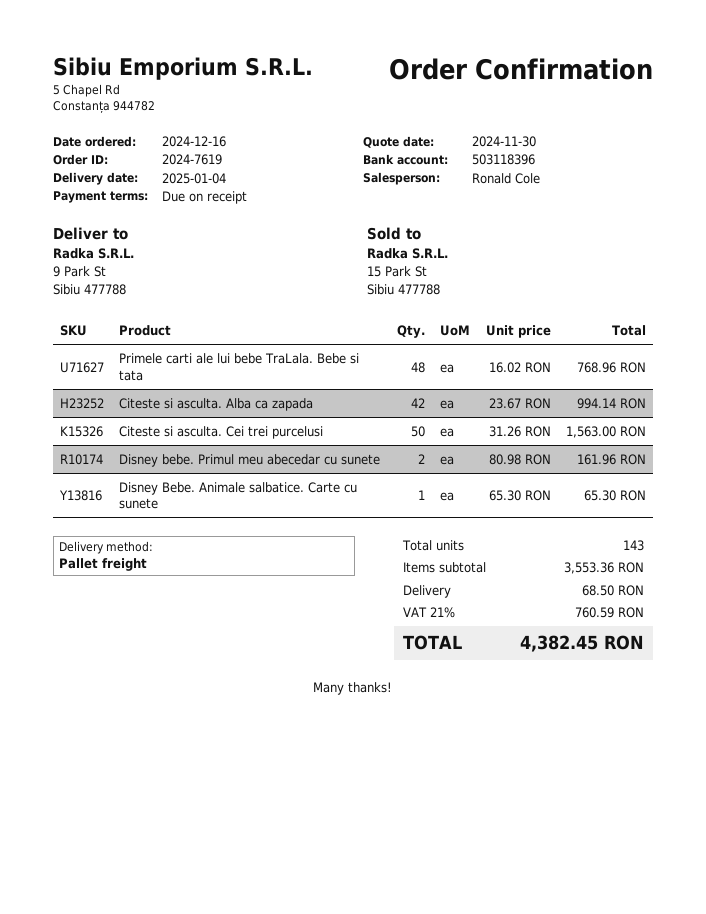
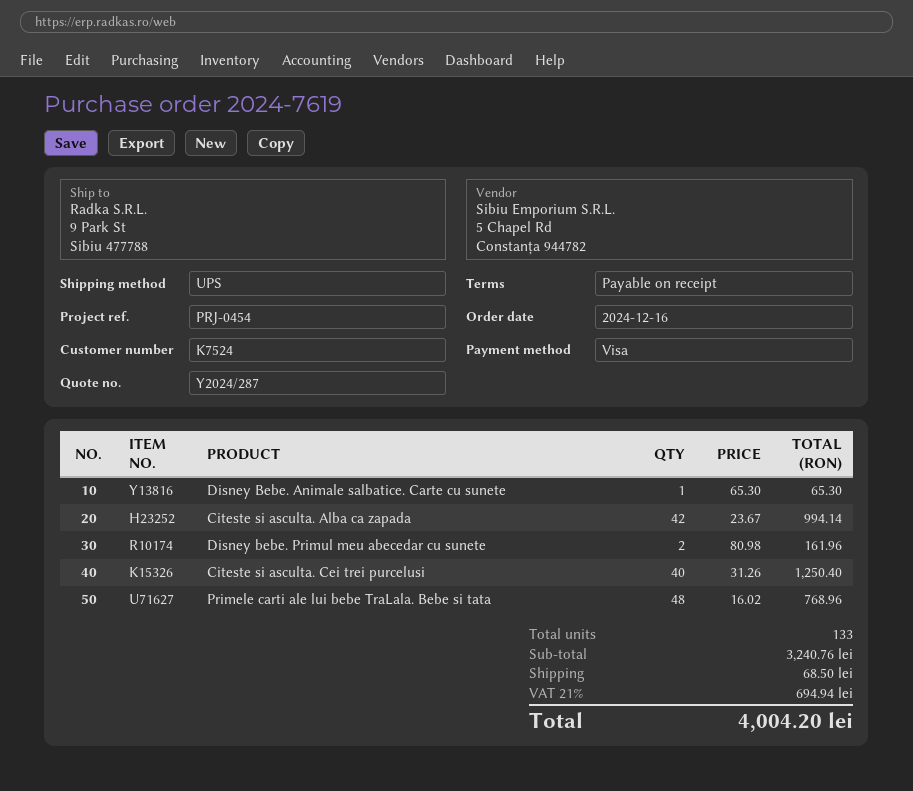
shipping method: pallet freight -> UPS
Citeste si asculta. Cei trei purcelusi: 50 x 31.26 = 1563.00 -> 40 x 31.26 = 1250.40
total quantity: 143 -> 133
subtotal: 3553.36 -> 3240.76
tax: 21% = 760.59 -> 21% = 694.94
total: 4382.45 -> 4004.20

